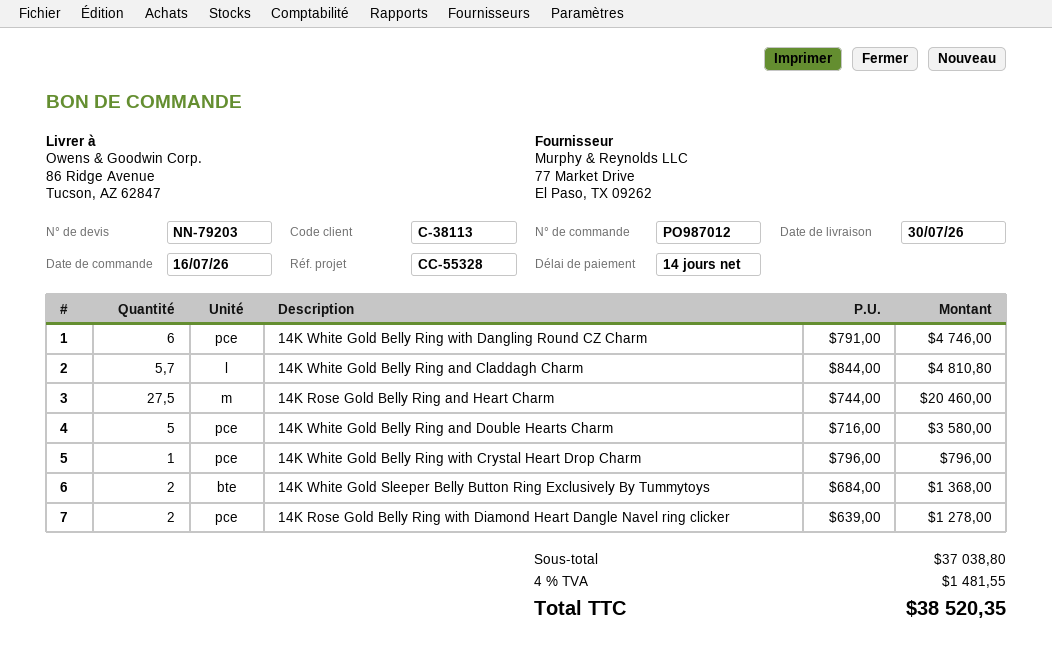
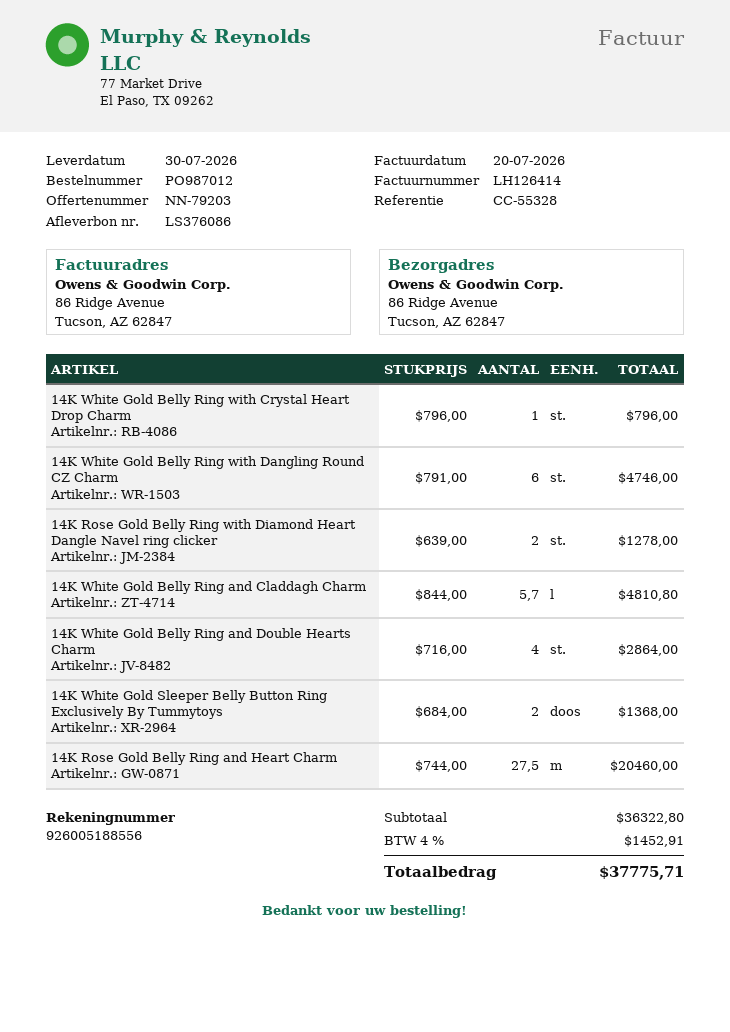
14K White Gold Belly Ring and Double Hearts Charm: 5 x 716.00 = 3580.00 -> 4 x 716.00 = 2864.00
subtotal: 37038.80 -> 36322.80
tax: 4% = 1481.55 -> 4% = 1452.91
total: 38520.35 -> 37775.71

